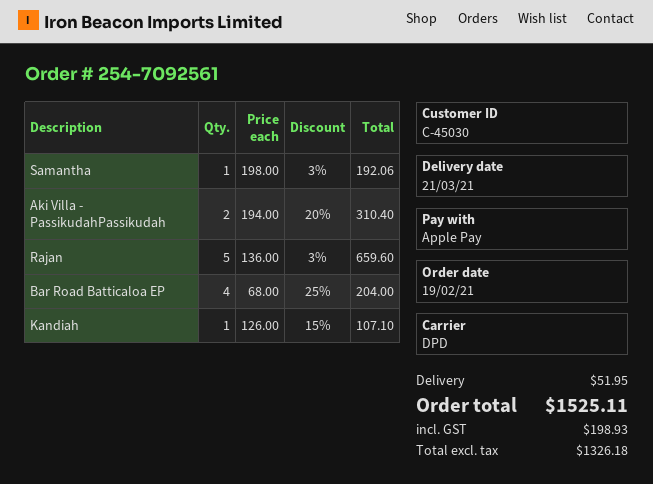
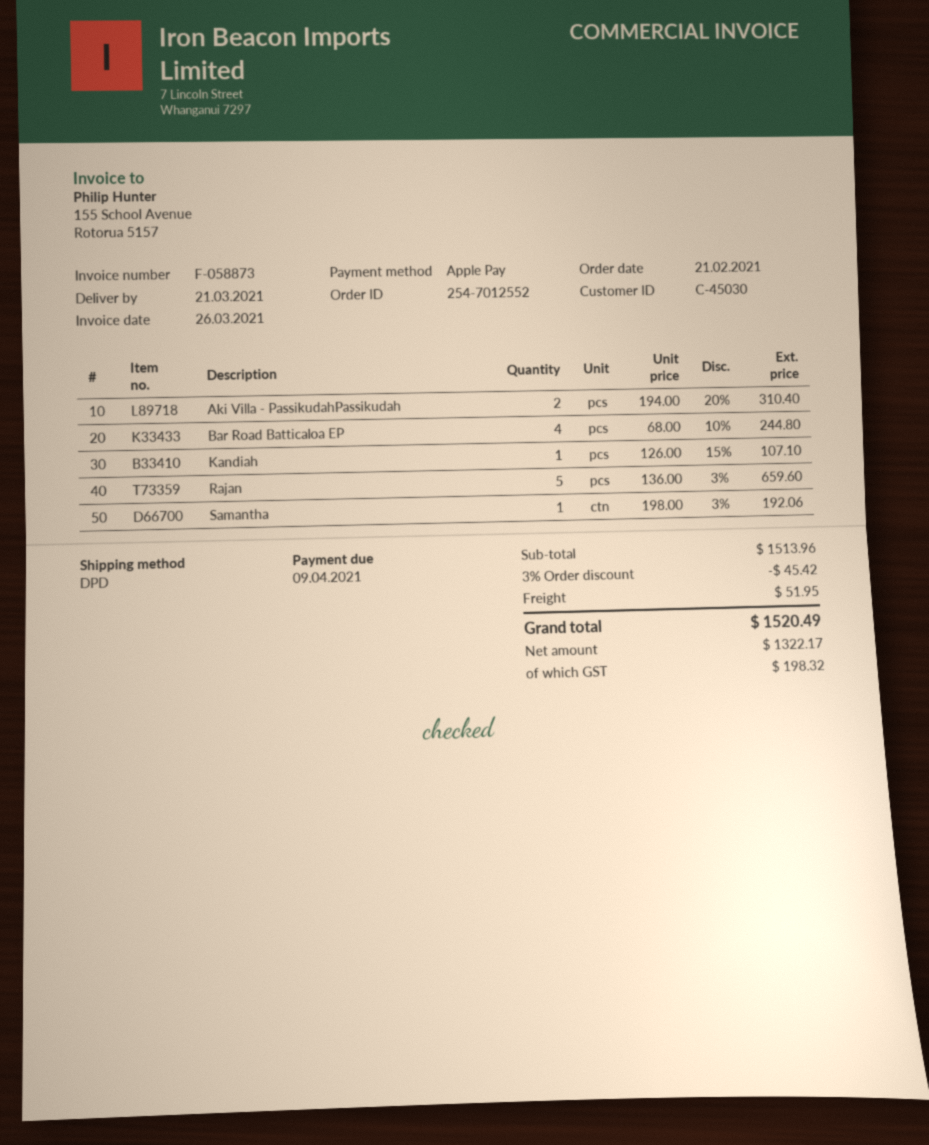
order number: 254-7092561 -> 254-7012552
order date: 2021-02-19 -> 2021-02-21
Bar Road Batticaloa EP: 4 x 68.00 - 25% = 204.00 -> 4 x 68.00 - 10% = 244.80
discount: none -> 3% = 45.42
net: 1326.18 -> 1322.17
tax: 198.93 -> 198.32
total: 1525.11 -> 1520.49

